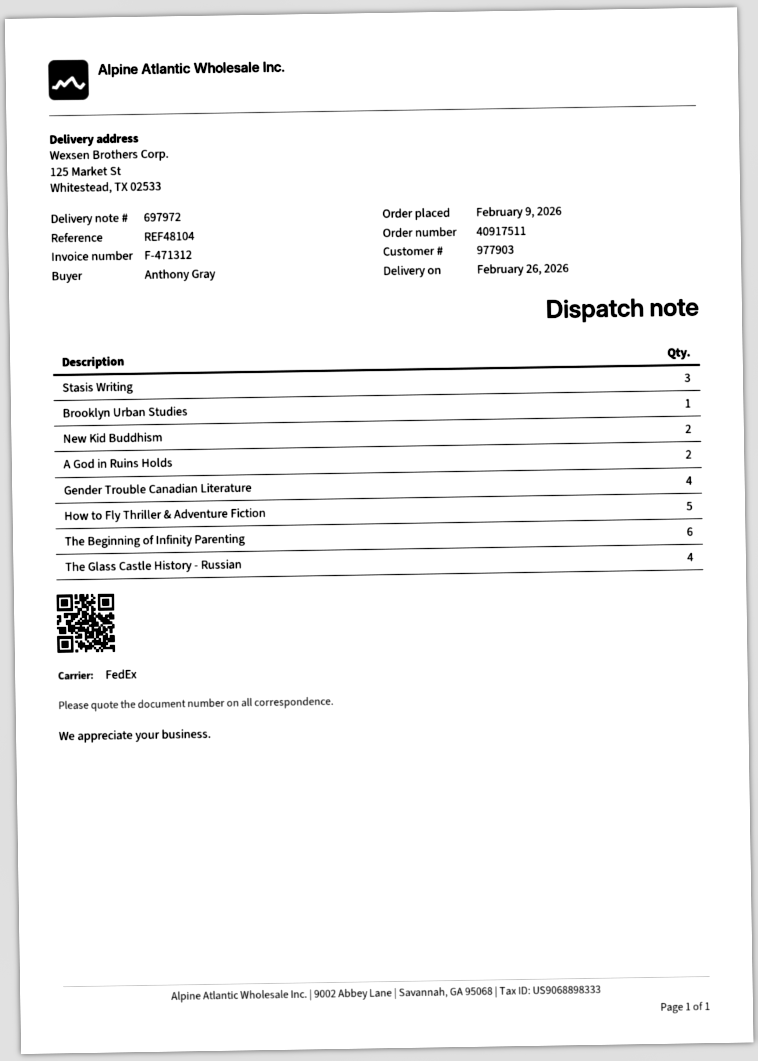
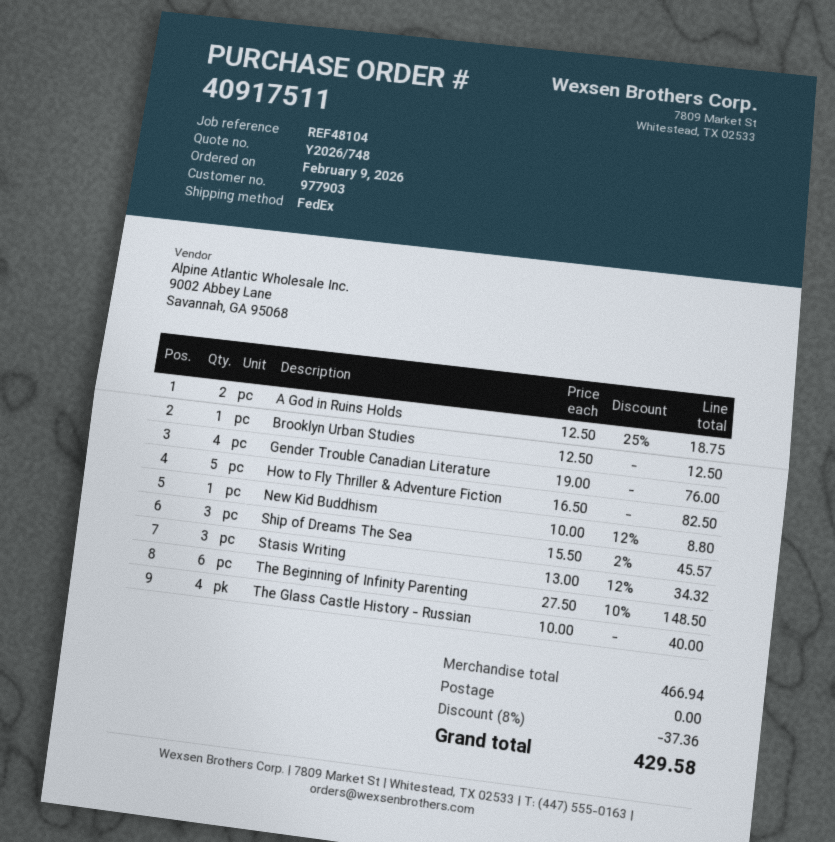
New Kid Buddhism: 2 -> 1
Ship of Dreams The Sea: none -> 3

